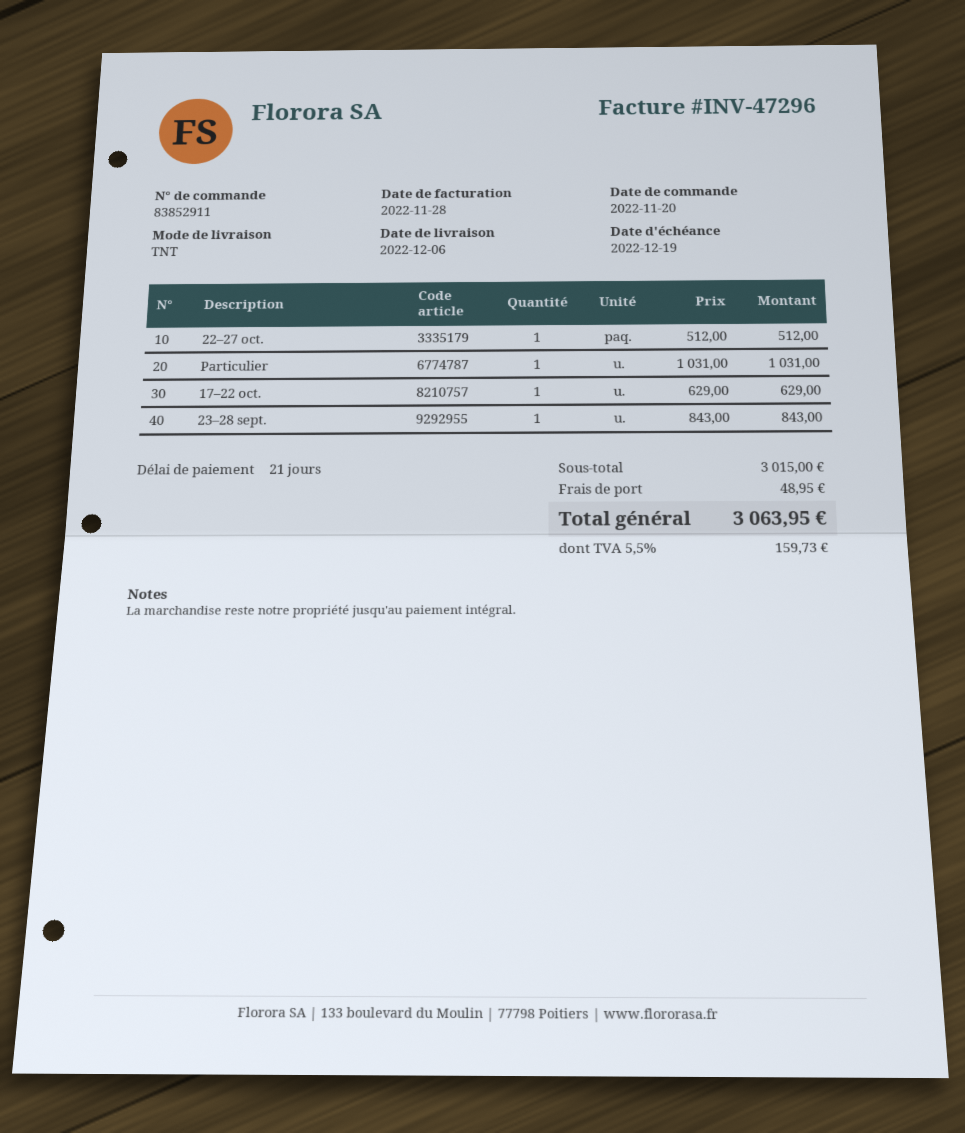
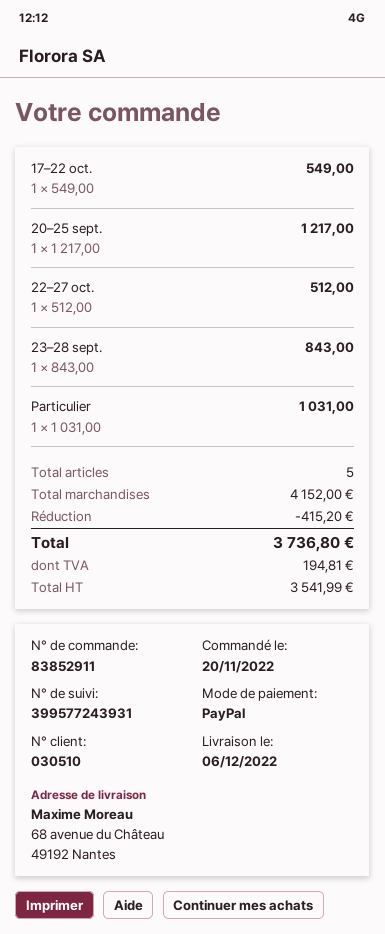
17–22 oct.: 1 x 629.00 = 629.00 -> 1 x 549.00 = 549.00
20–25 sept.: none -> 1 x 1217.00 = 1217.00
subtotal: 3015.00 -> 4152.00
discount: none -> 415.20
shipping: 48.95 -> none
tax: 159.73 -> 194.81
total: 3063.95 -> 3736.80

